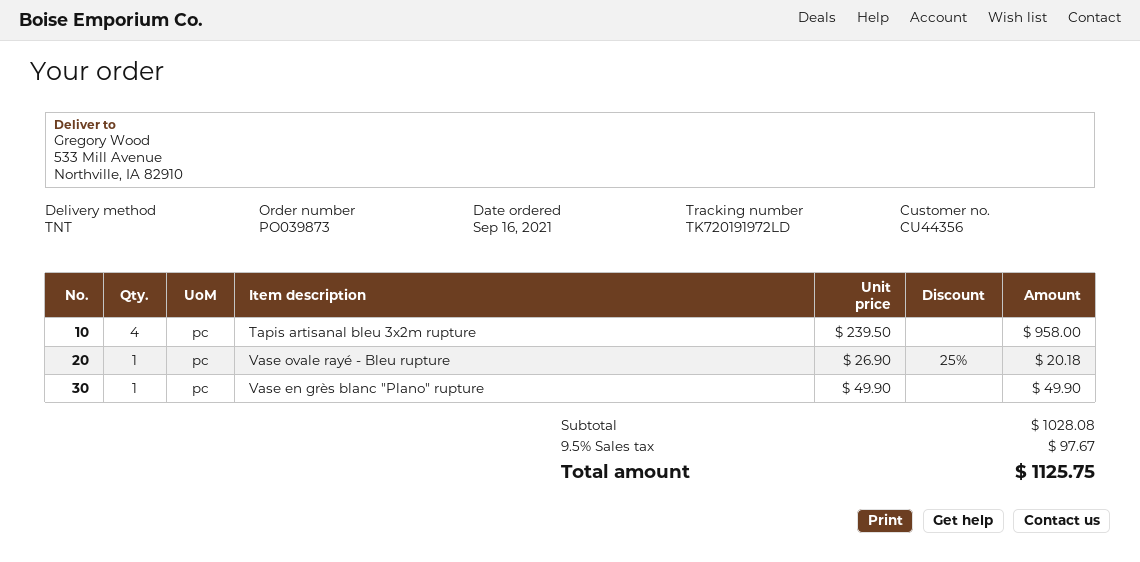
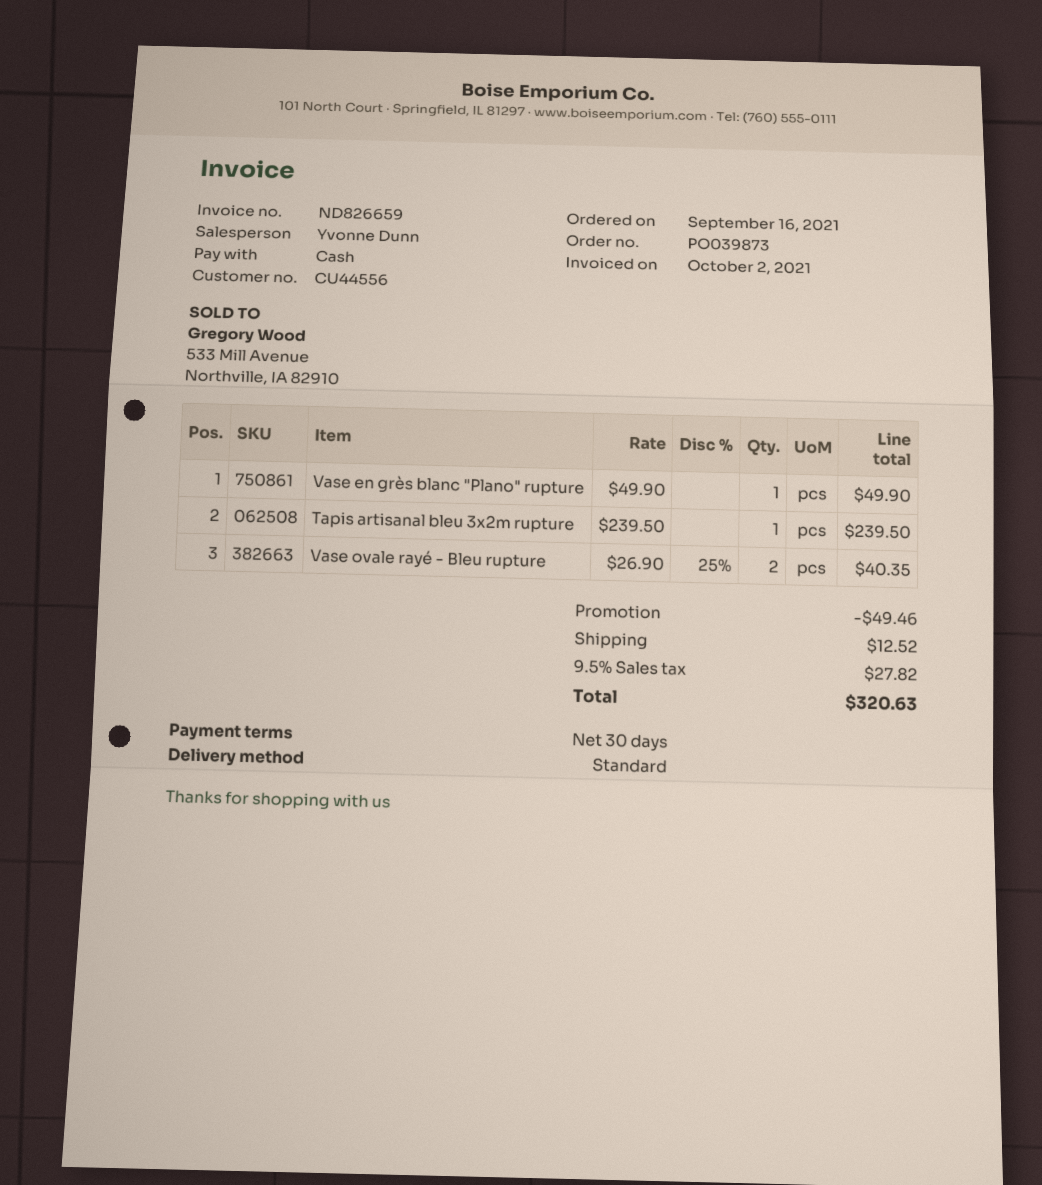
customer number: CU44356 -> CU44556
shipping method: TNT -> standard
Tapis artisanal bleu 3x2m rupture: 4 x 239.50 = 958.00 -> 1 x 239.50 = 239.50
Vase ovale rayé - Bleu rupture: 1 x 26.90 - 25% = 20.18 -> 2 x 26.90 - 25% = 40.35
discount: none -> 49.46
shipping: none -> 12.52
tax: 9.5% = 97.67 -> 9.5% = 27.82
total: 1125.75 -> 320.63

